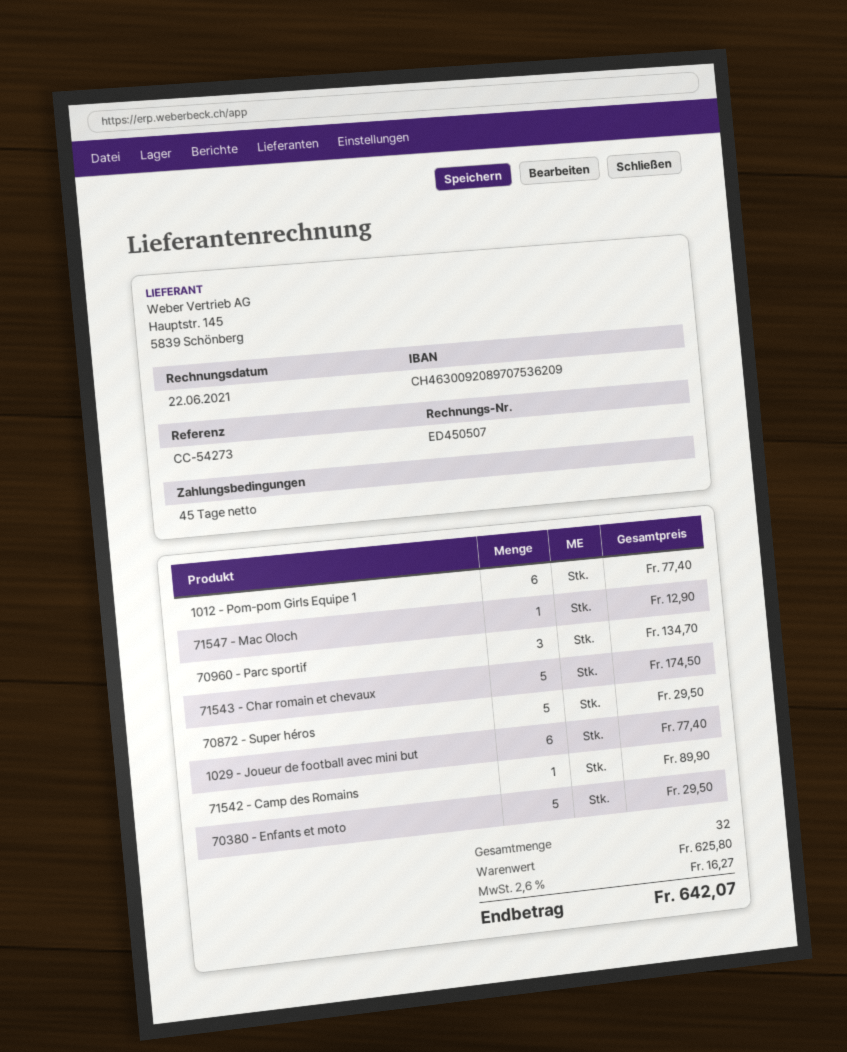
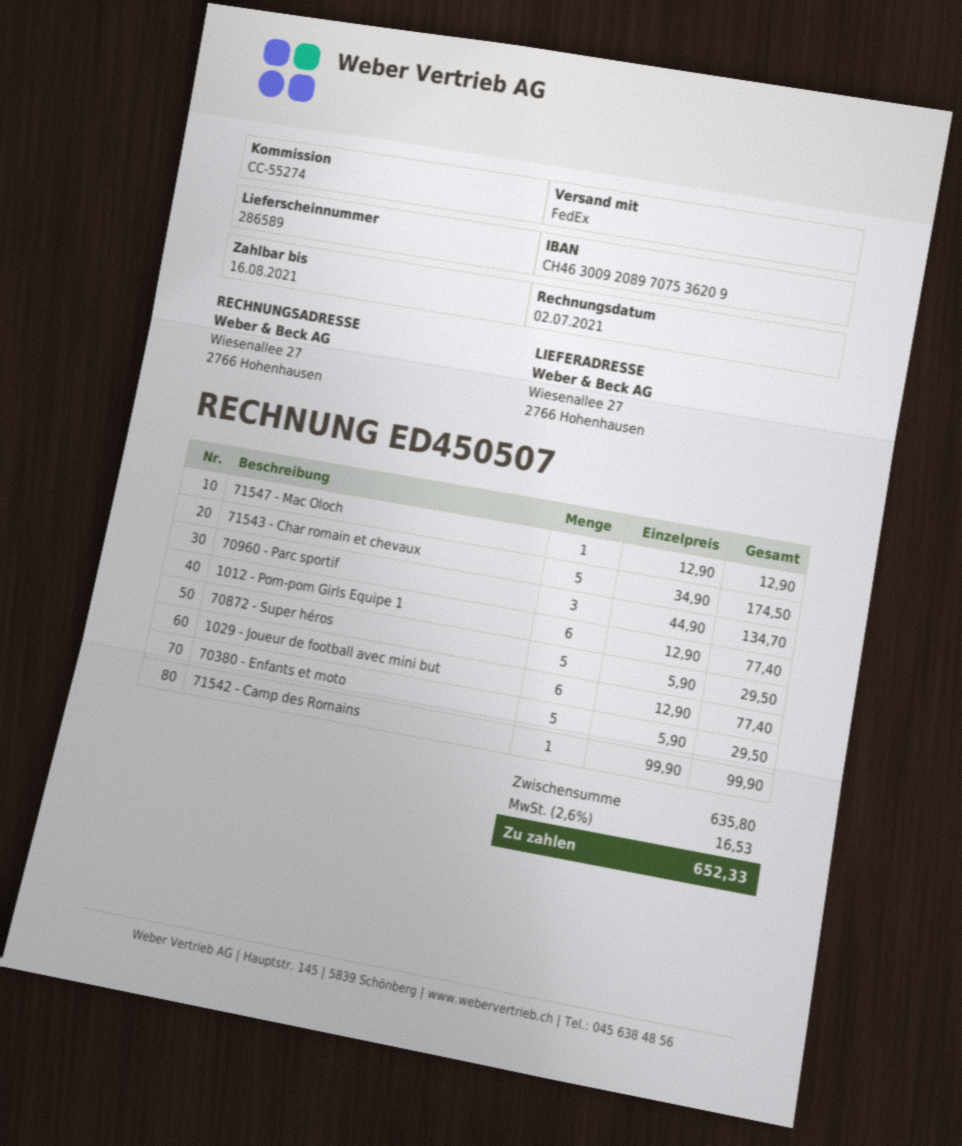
invoice date: 2021-06-22 -> 2021-07-02
reference: CC-54273 -> CC-55274
71542 - Camp des Romains: 1 for 89.90 -> 1 for 99.90
subtotal: 625.80 -> 635.80
tax: 2.6% = 16.27 -> 2.6% = 16.53
total: 642.07 -> 652.33

